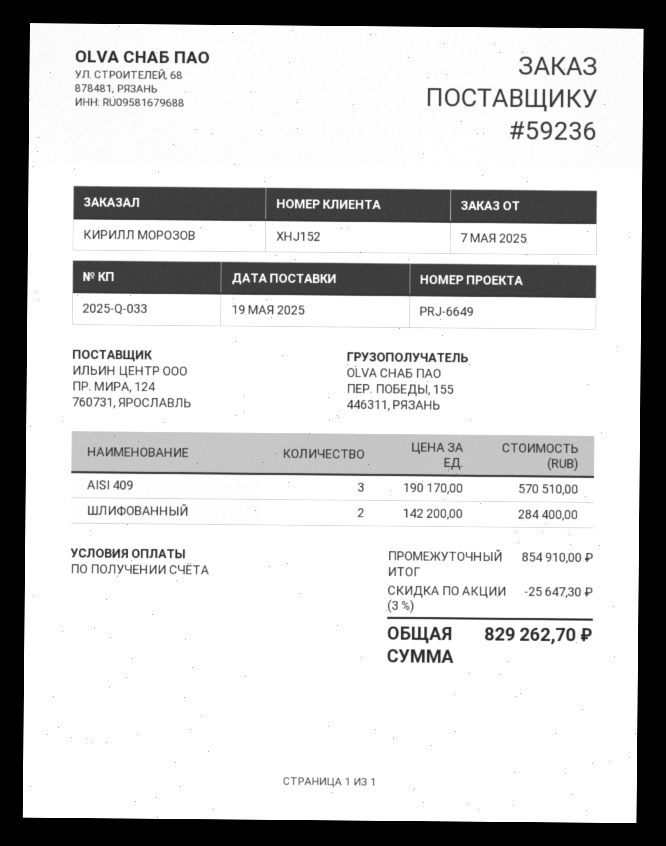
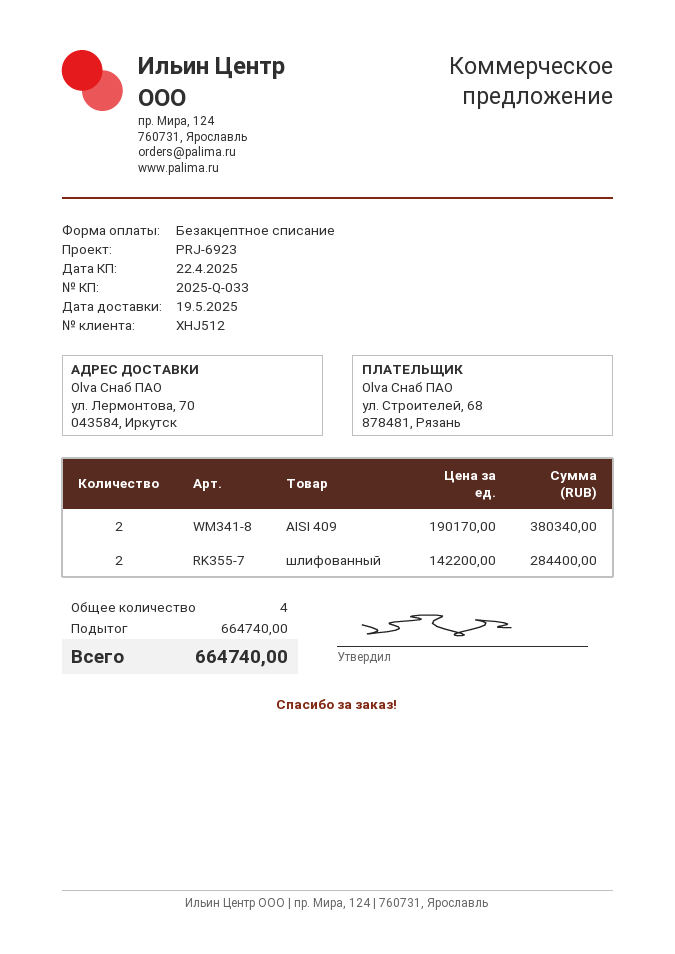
customer number: XHJ152 -> XHJ512
reference: PRJ-6649 -> PRJ-6923
ship to: ПЕР. ПОБЕДЫ, 155, 446311, РЯЗАНЬ -> ул. Лермонтова, 70, 043584, Иркутск
AISI 409: 3 x 190170.00 = 570510.00 -> 2 x 190170.00 = 380340.00
subtotal: 854910.00 -> 664740.00
discount: 3% = 25647.30 -> none
total: 829262.70 -> 664740.00

